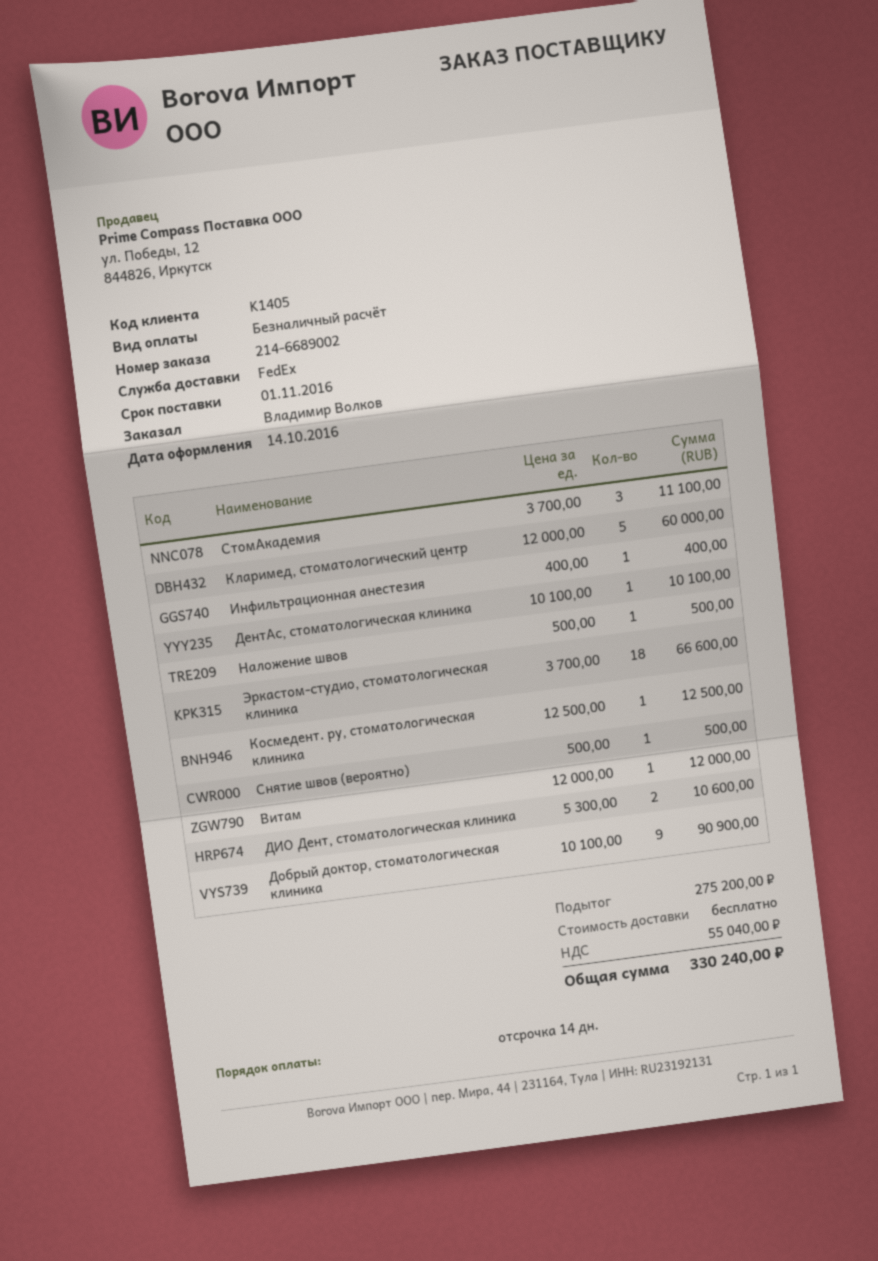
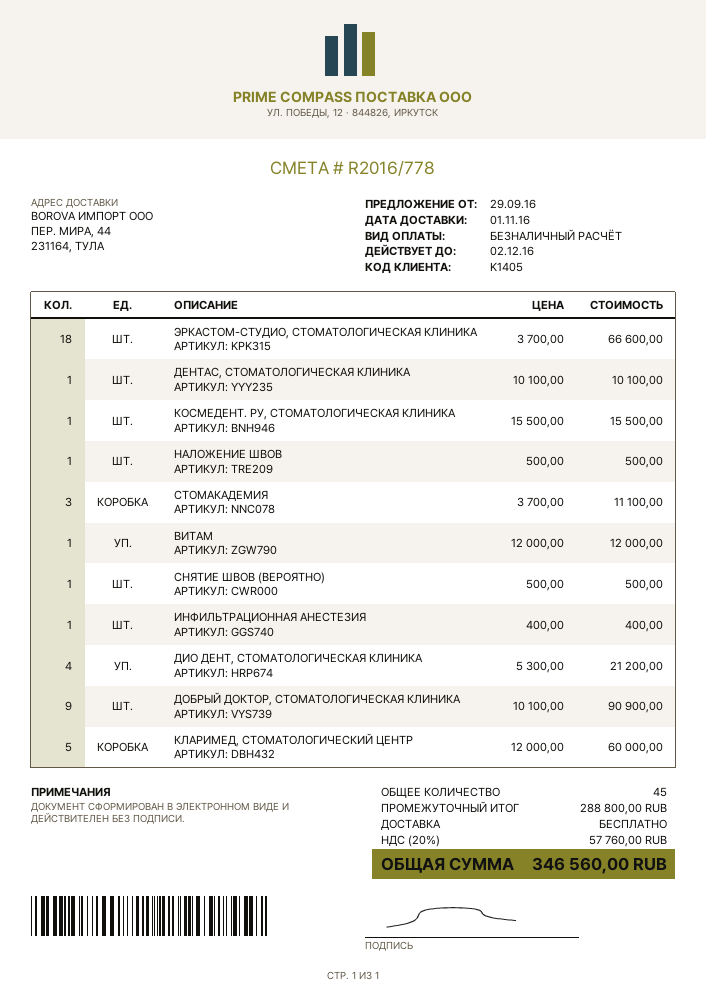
Космедент. ру, стоматологическая клиника: 1 x 12500.00 = 12500.00 -> 1 x 15500.00 = 15500.00
ДИО Дент, стоматологическая клиника: 2 x 5300.00 = 10600.00 -> 4 x 5300.00 = 21200.00
subtotal: 275200.00 -> 288800.00
tax: 55040.00 -> 57760.00
total: 330240.00 -> 346560.00

